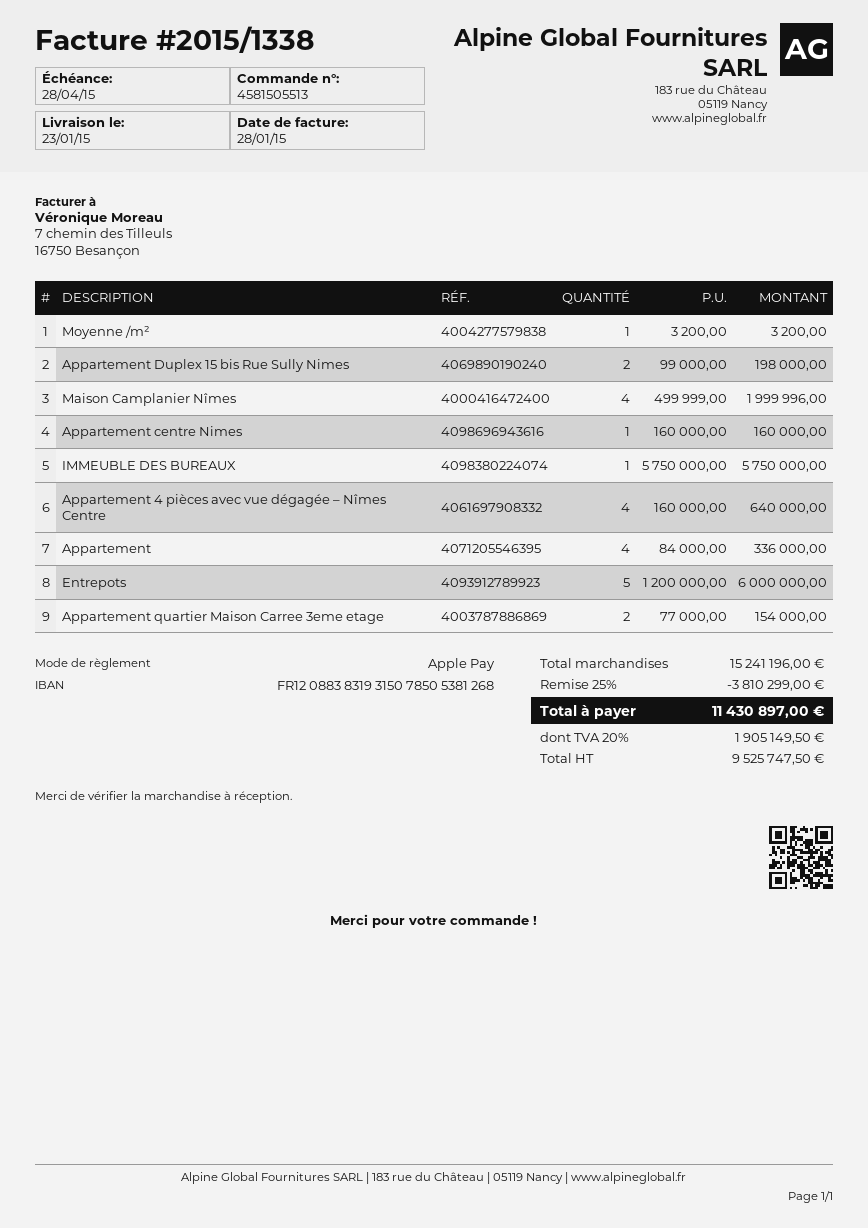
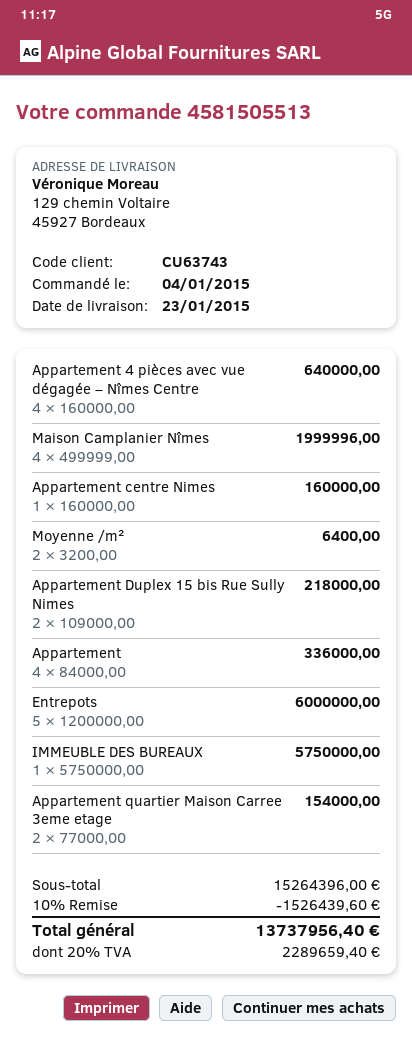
Moyenne /m²: 1 x 3200.00 = 3200.00 -> 2 x 3200.00 = 6400.00
Appartement Duplex 15 bis Rue Sully Nimes: 2 x 99000.00 = 198000.00 -> 2 x 109000.00 = 218000.00
subtotal: 15241196.00 -> 15264396.00
discount: 25% = 3810299.00 -> 10% = 1526439.60
tax: 20% = 1905149.50 -> 20% = 2289659.40
total: 11430897.00 -> 13737956.40

